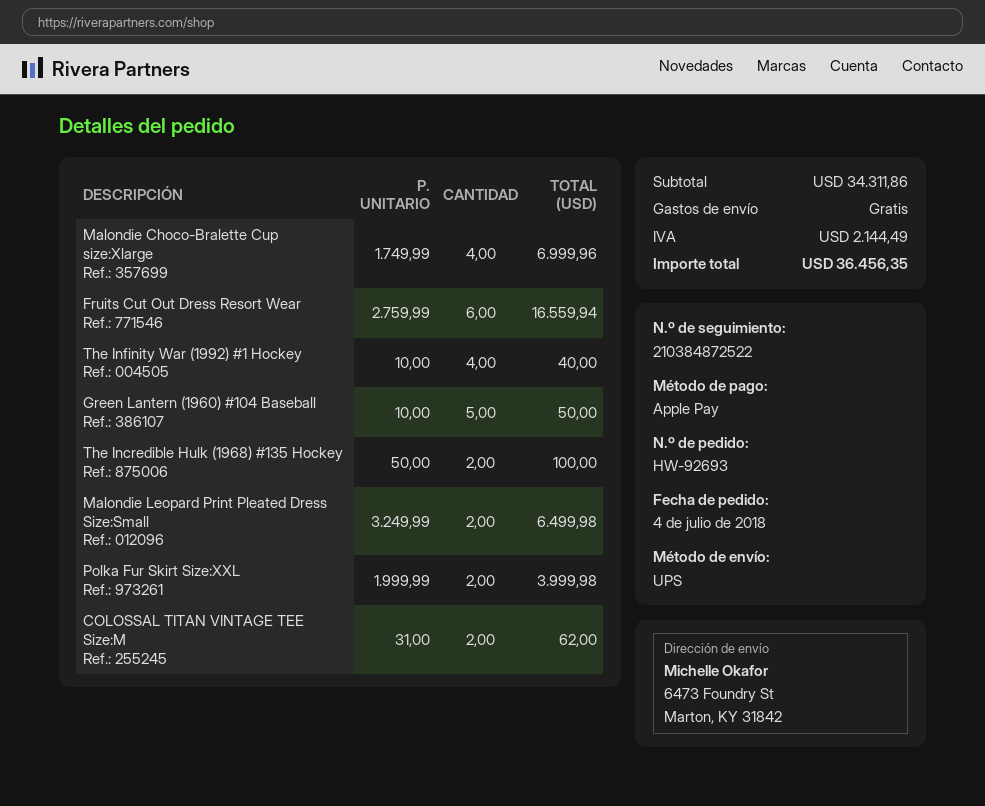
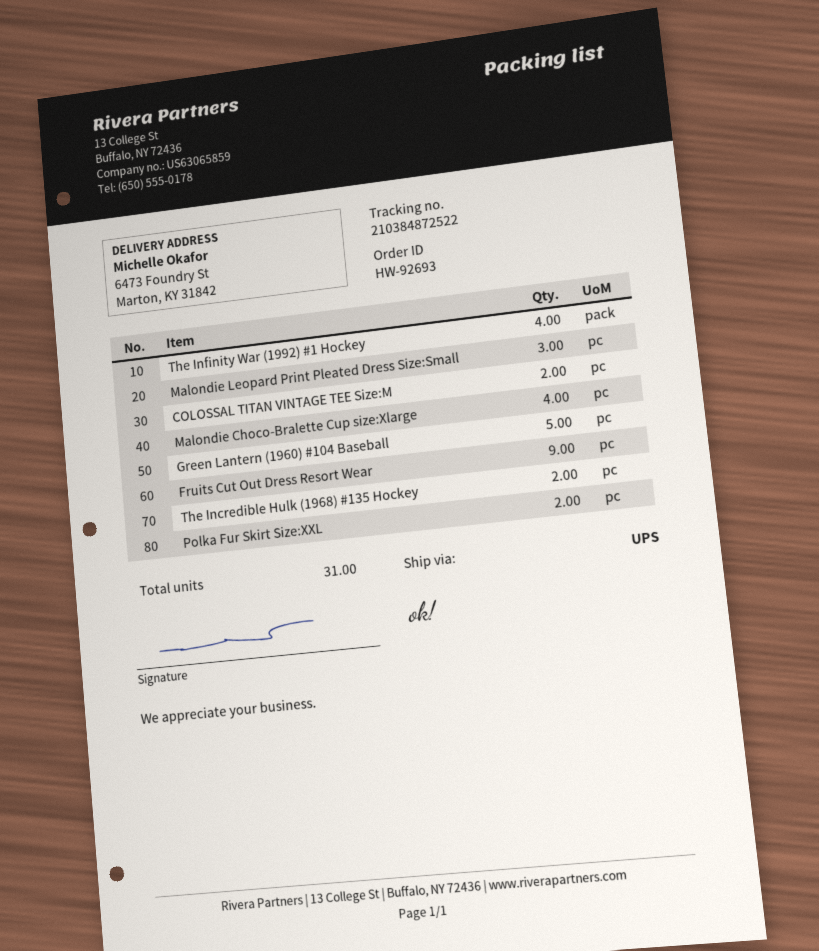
Fruits Cut Out Dress Resort Wear: 6 -> 9
Malondie Leopard Print Pleated Dress Size:Small: 2 -> 3

